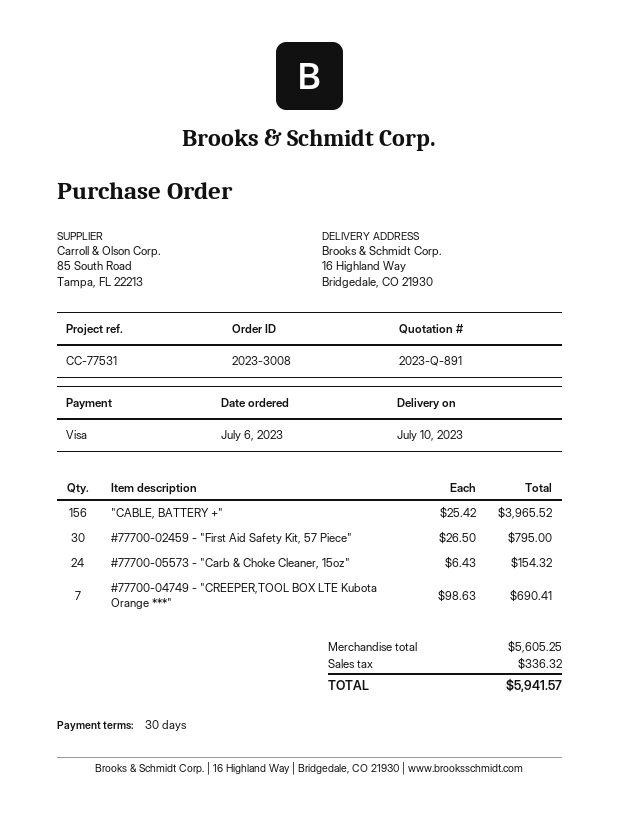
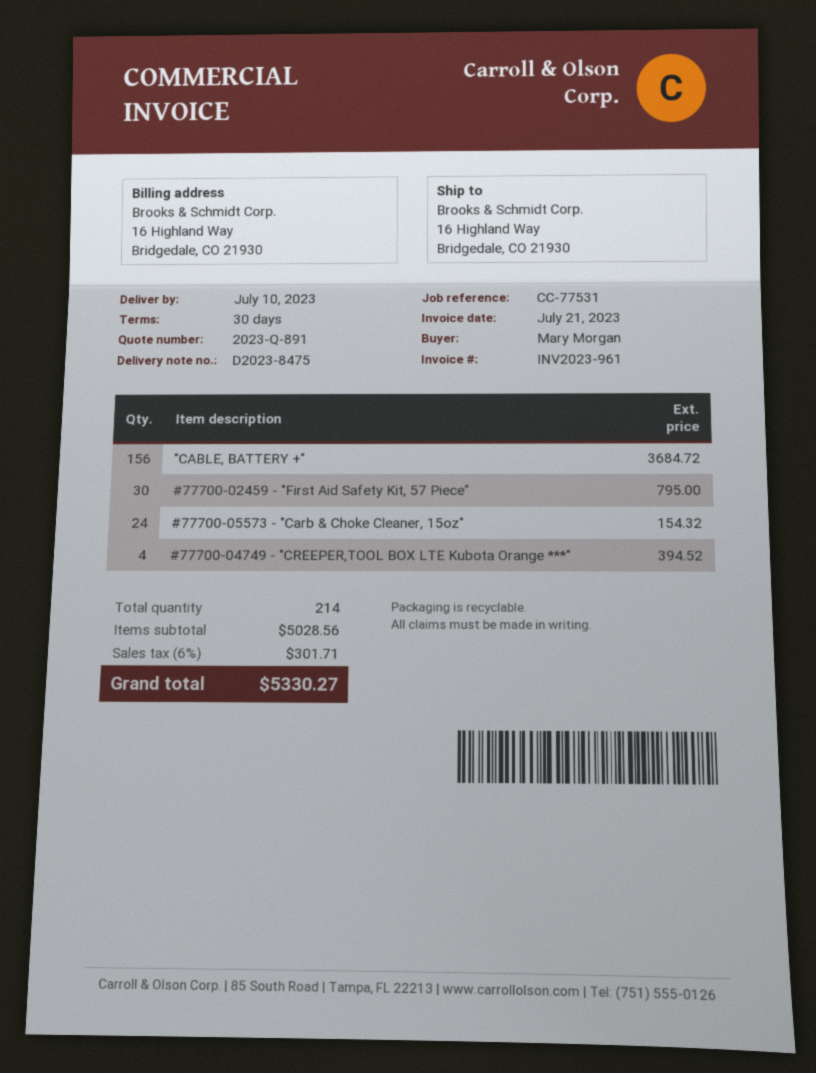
"CABLE, BATTERY +": 156 for 3965.52 -> 156 for 3684.72
#77700-04749 - "CREEPER,TOOL BOX LTE Kubota Orange ***": 7 for 690.41 -> 4 for 394.52
subtotal: 5605.25 -> 5028.56
tax: 336.32 -> 301.71
total: 5941.57 -> 5330.27

